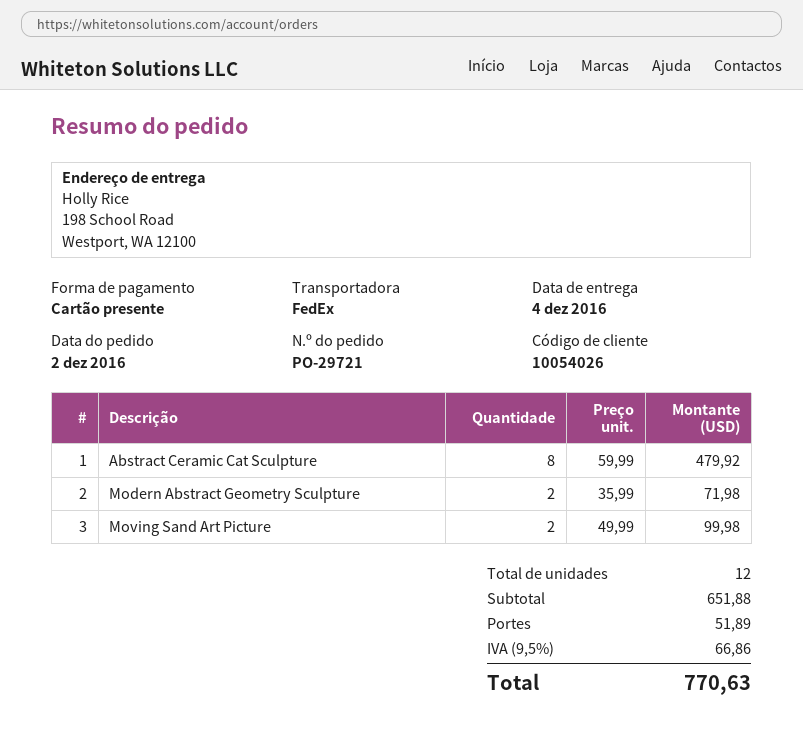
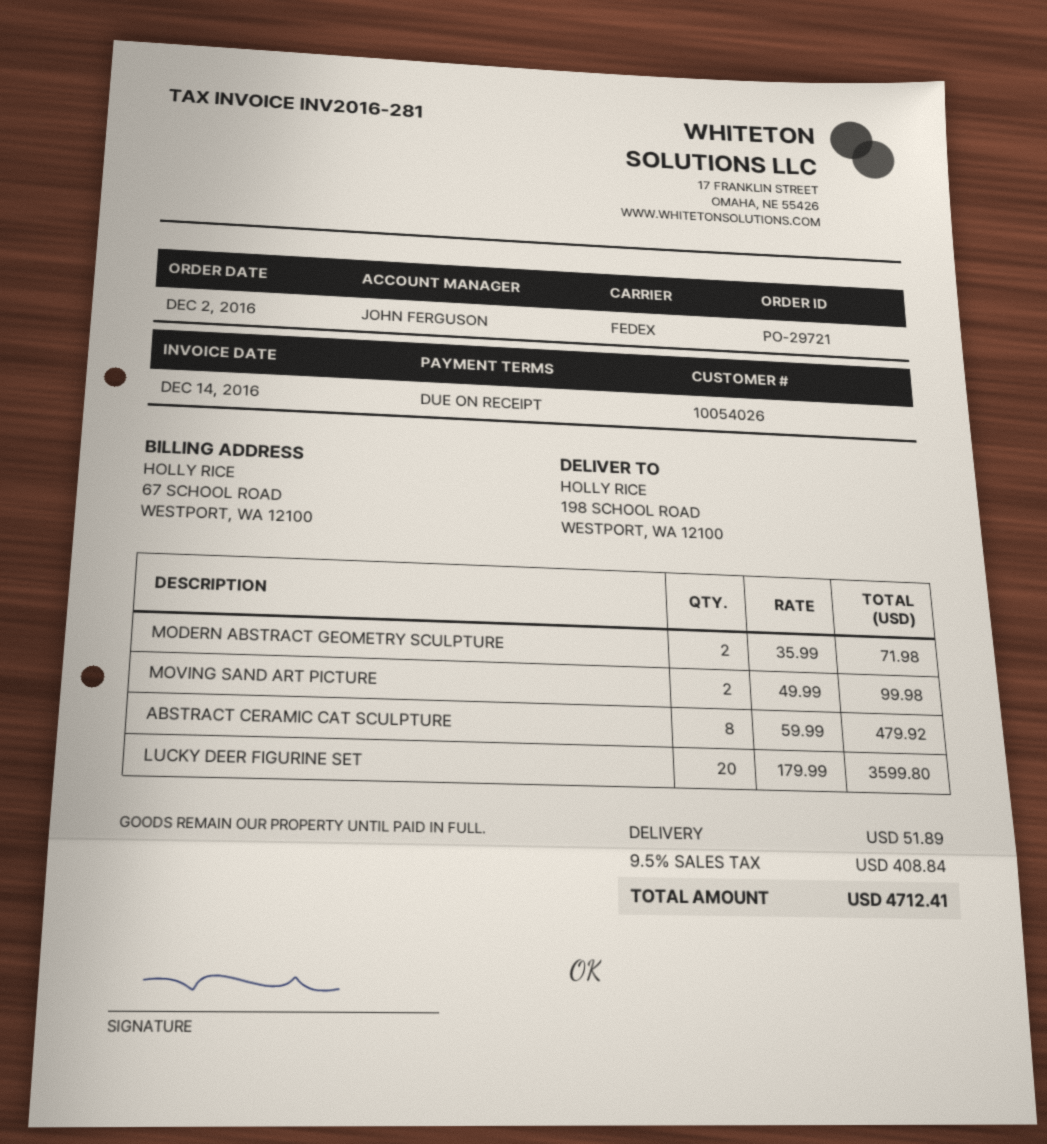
LUCKY DEER FIGURINE SET: none -> 20 x 179.99 = 3599.80
tax: 9.5% = 66.86 -> 9.5% = 408.84
total: 770.63 -> 4712.41

